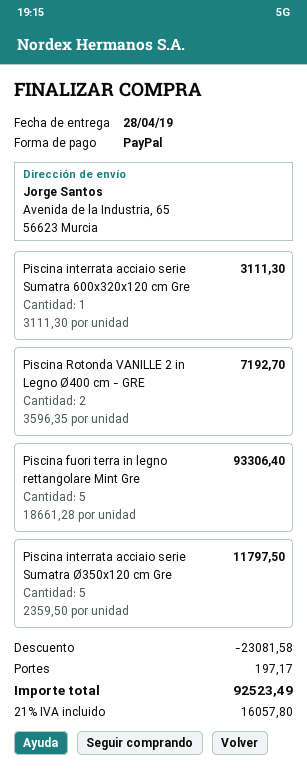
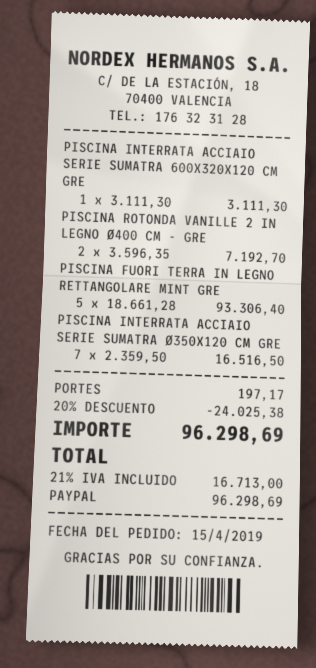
Piscina interrata acciaio serie Sumatra Ø350x120 cm Gre: 5 x 2359.50 = 11797.50 -> 7 x 2359.50 = 16516.50
discount: 23081.58 -> 24025.38
tax: 21% = 16057.80 -> 21% = 16713.00
total: 92523.49 -> 96298.69

